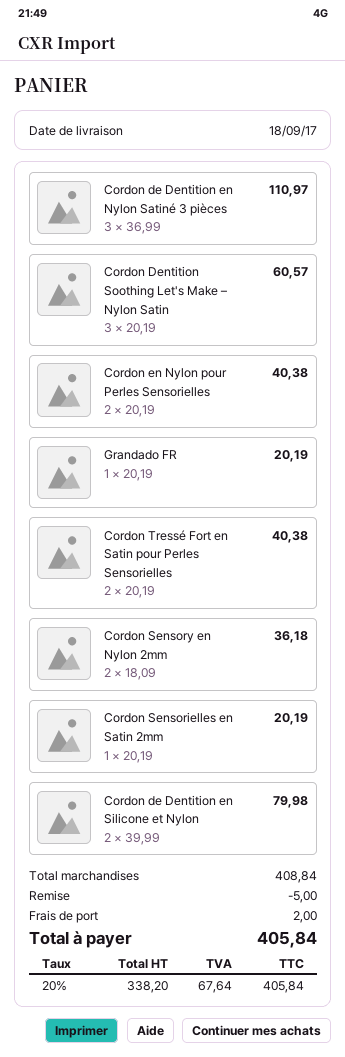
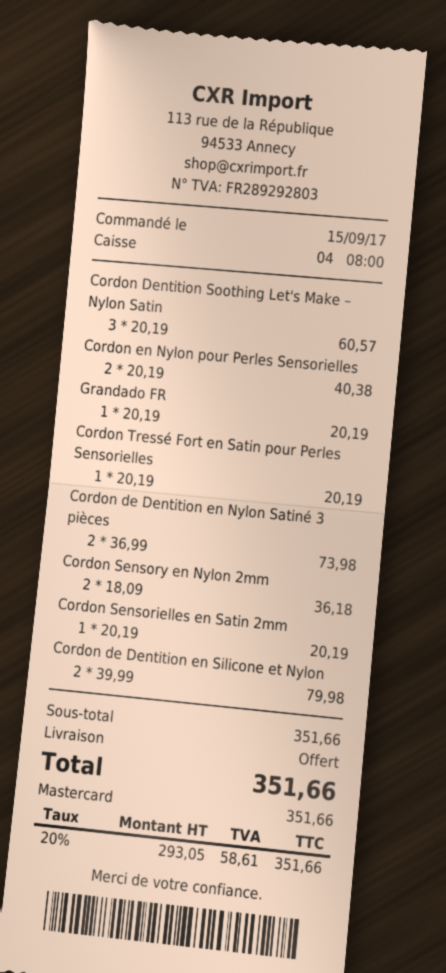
Cordon de Dentition en Nylon Satiné 3 pièces: 3 x 36.99 = 110.97 -> 2 x 36.99 = 73.98
Cordon Tressé Fort en Satin pour Perles Sensorielles: 2 x 20.19 = 40.38 -> 1 x 20.19 = 20.19
subtotal: 408.84 -> 351.66
discount: 5.00 -> none
shipping: 2.00 -> 0.00
net: 338.20 -> 293.05
tax: 20% = 67.64 -> 20% = 58.61
total: 405.84 -> 351.66

